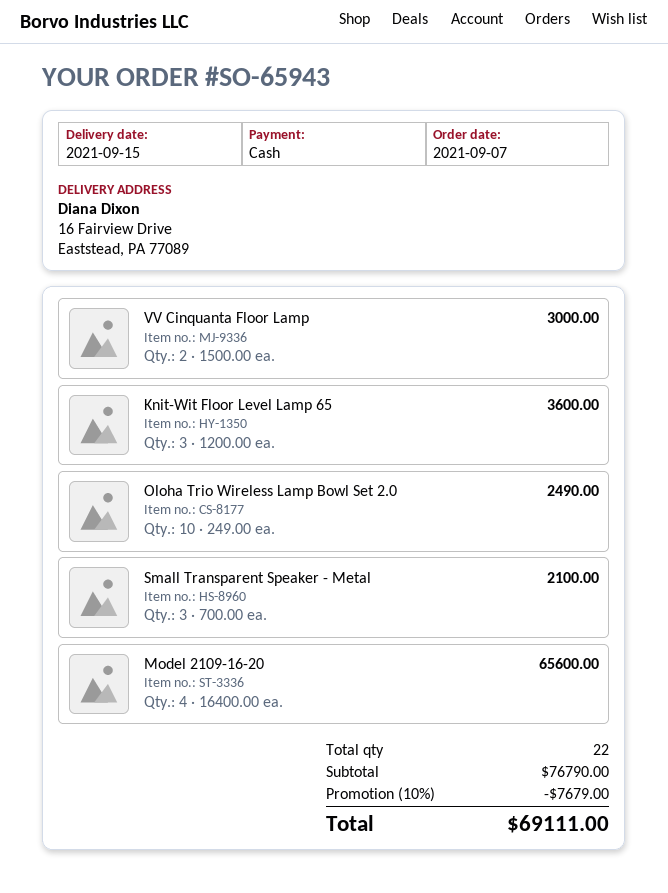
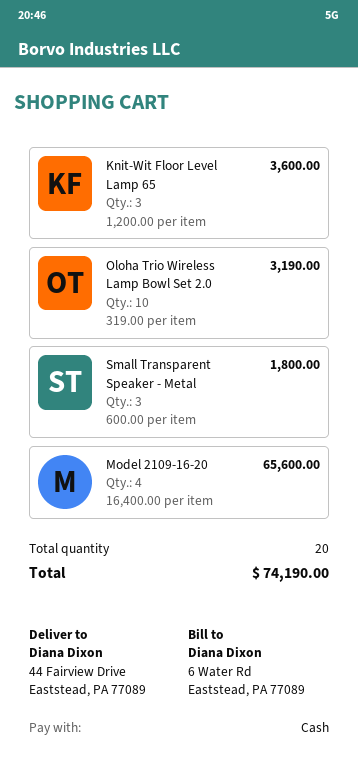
ship to: 16 Fairview Drive, Eaststead, PA 77089 -> 44 Fairview Drive, Eaststead, PA 77089
VV Cinquanta Floor Lamp: 2 x 1500.00 = 3000.00 -> none
Oloha Trio Wireless Lamp Bowl Set 2.0: 10 x 249.00 = 2490.00 -> 10 x 319.00 = 3190.00
Small Transparent Speaker - Metal: 3 x 700.00 = 2100.00 -> 3 x 600.00 = 1800.00
total quantity: 22 -> 20
discount: 10% = 7679.00 -> none
total: 69111.00 -> 74190.00

